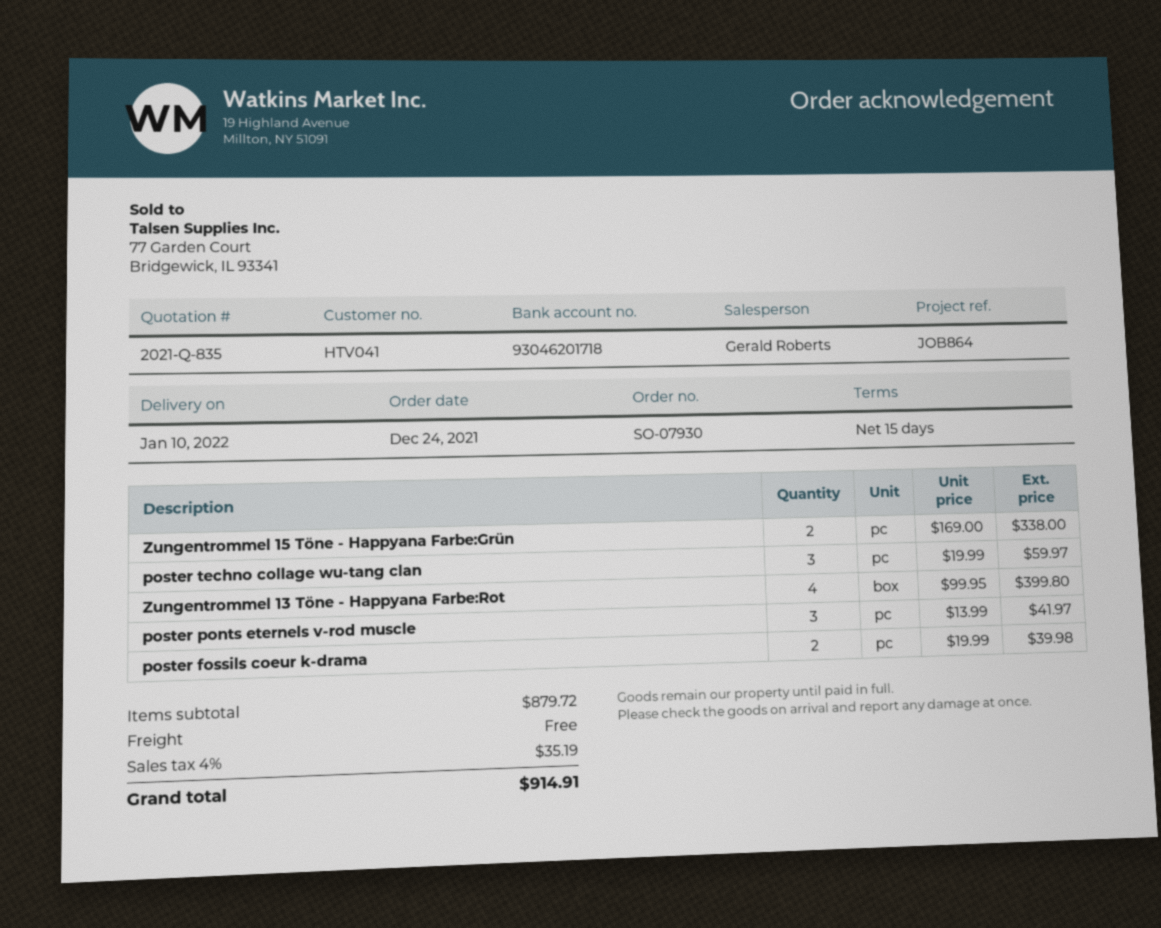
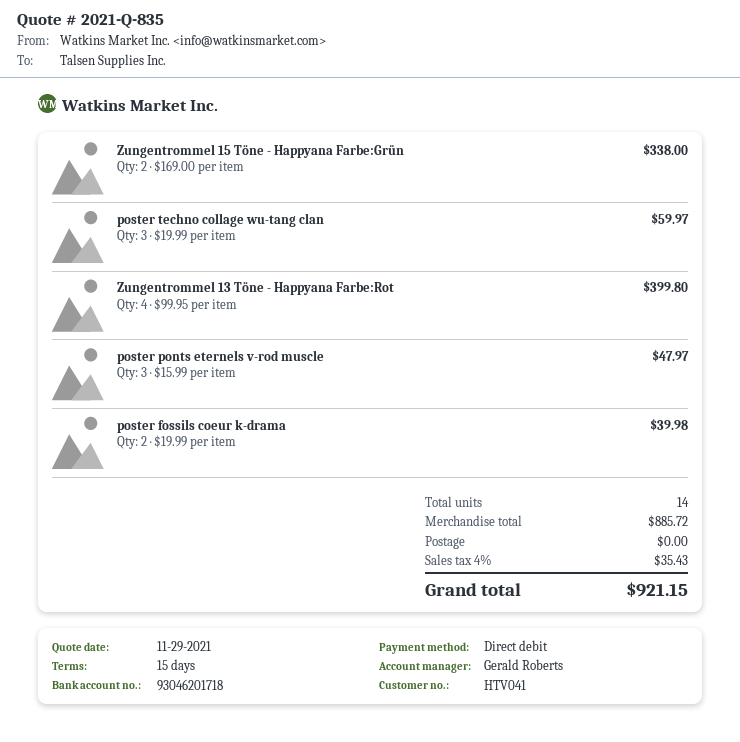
poster ponts eternels v-rod muscle: 3 x 13.99 = 41.97 -> 3 x 15.99 = 47.97
subtotal: 879.72 -> 885.72
tax: 4% = 35.19 -> 4% = 35.43
total: 914.91 -> 921.15

